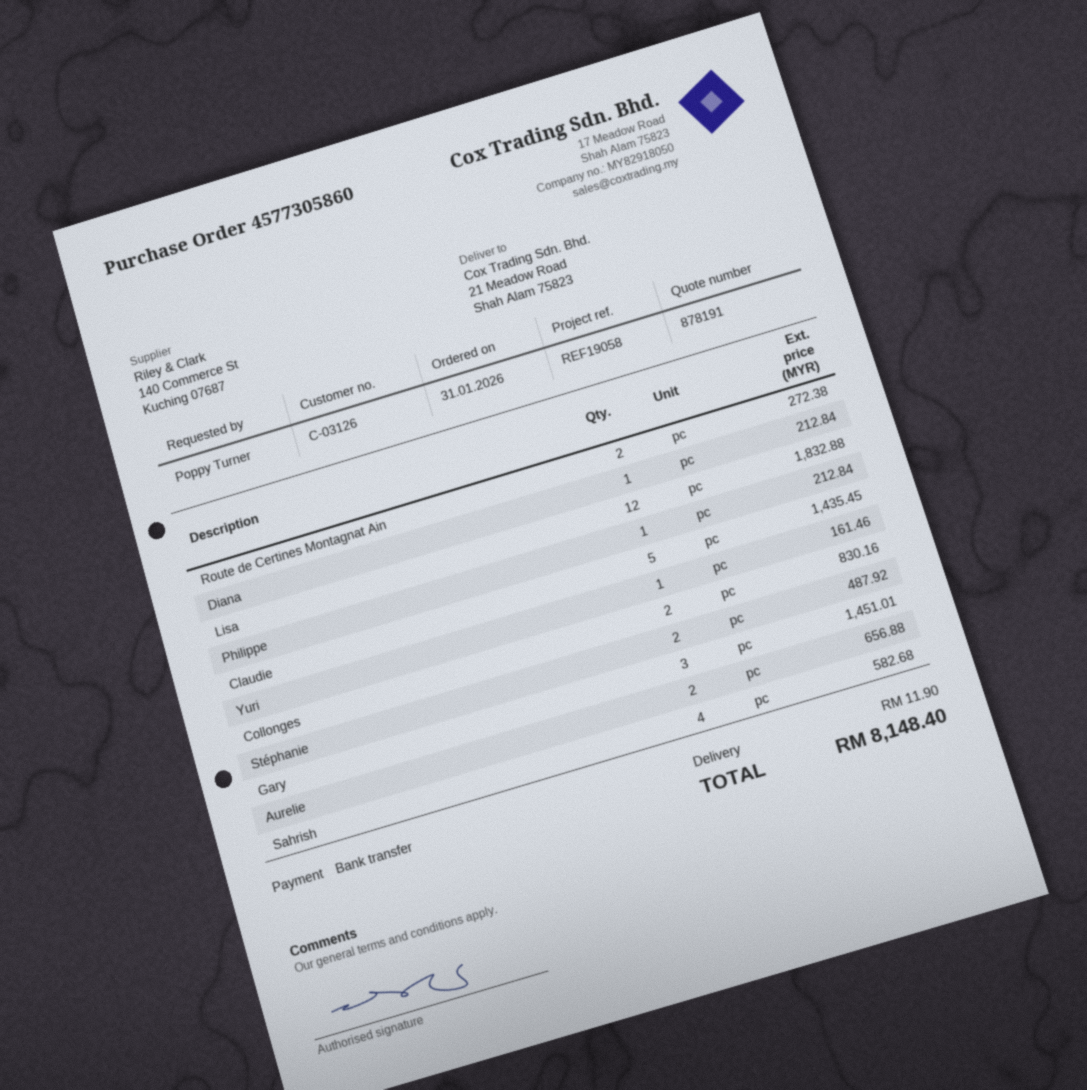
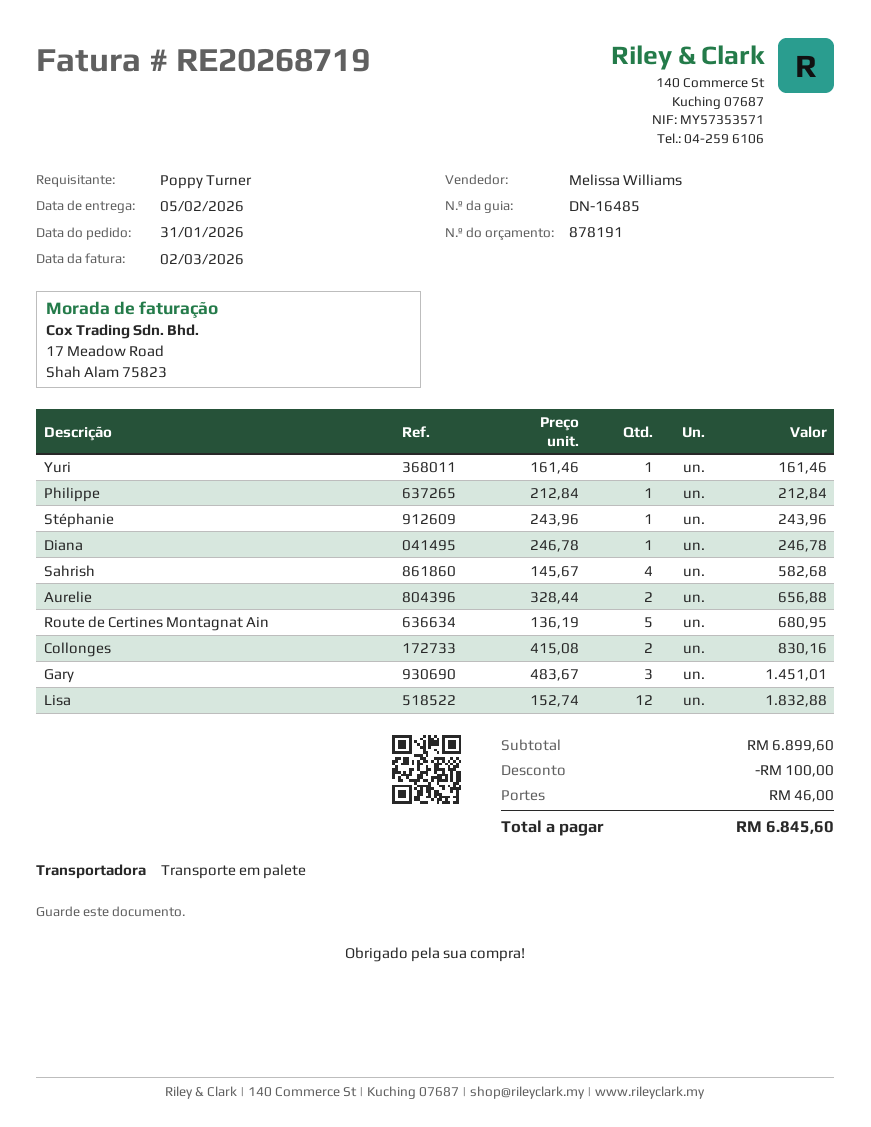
Route de Certines Montagnat Ain: 2 for 272.38 -> 5 for 680.95
Diana: 1 for 212.84 -> 1 for 246.78
Claudie: 5 for 1435.45 -> none
Stéphanie: 2 for 487.92 -> 1 for 243.96
discount: none -> 100.00
shipping: 11.90 -> 46.00
total: 8148.40 -> 6845.60

